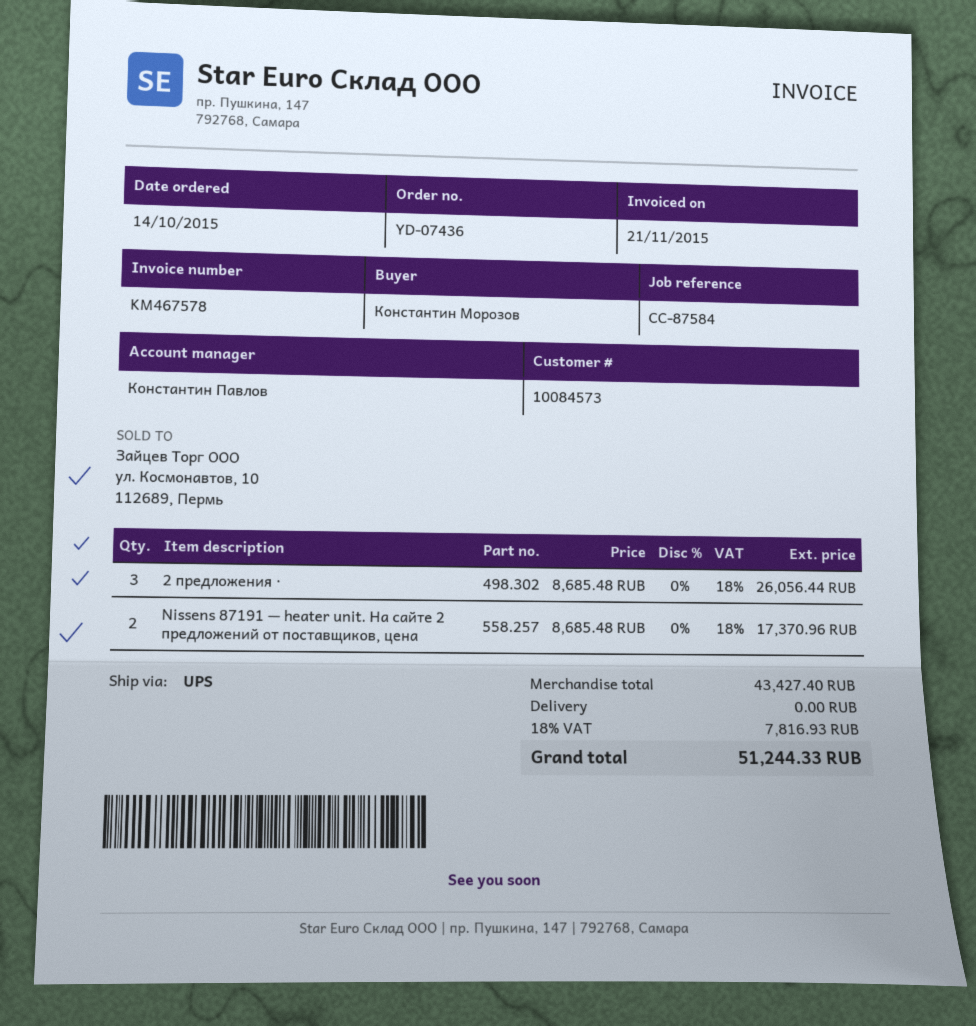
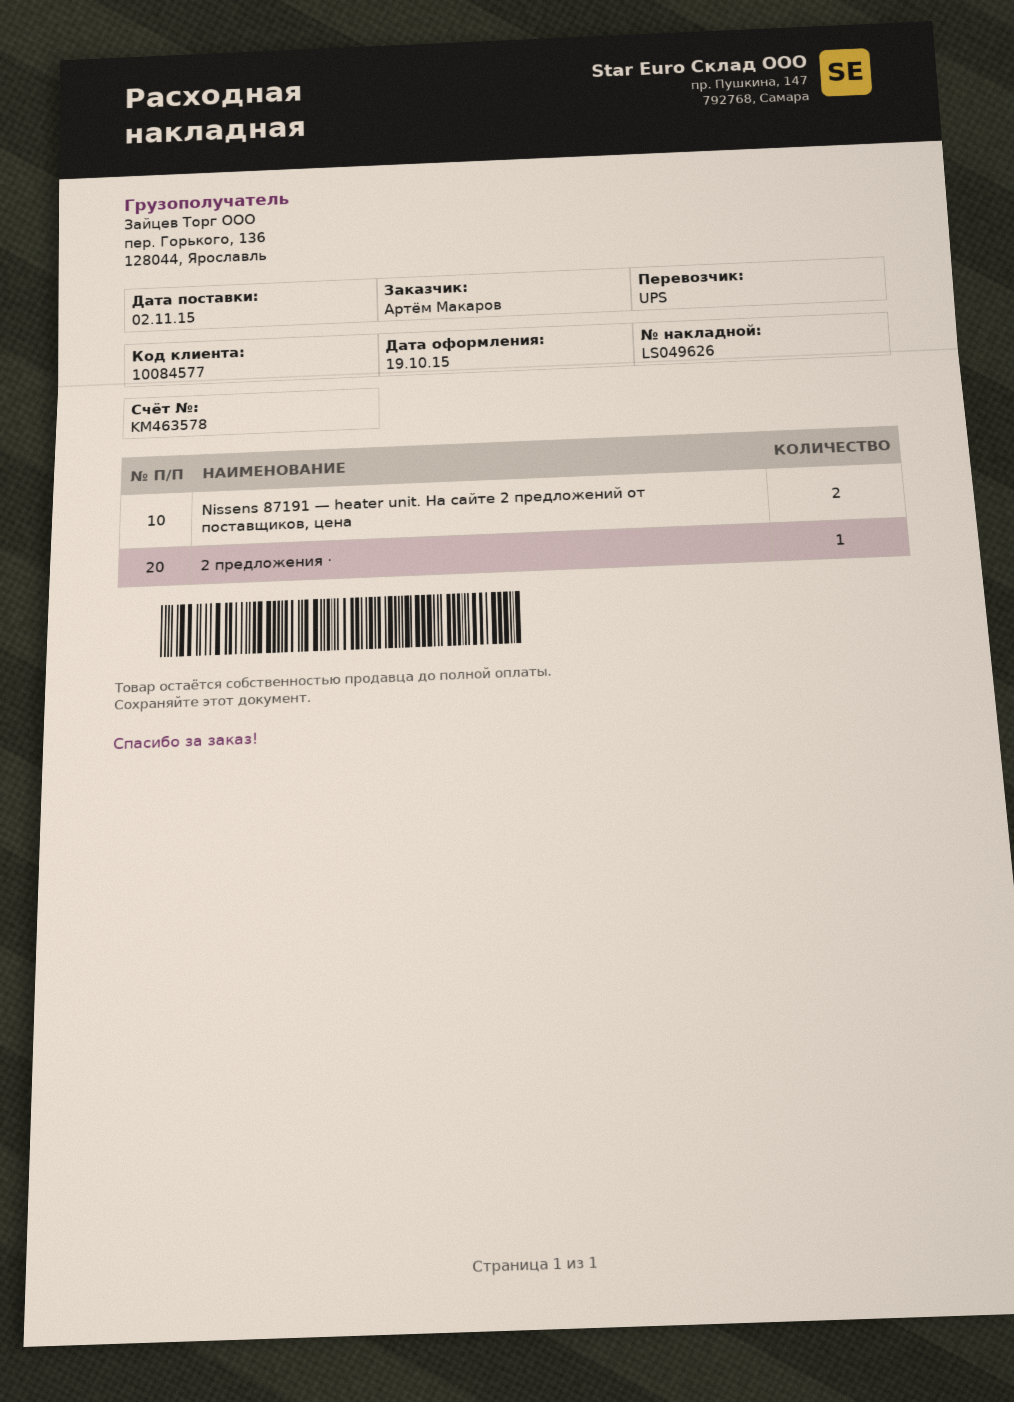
order date: 2015-10-14 -> 2015-10-19
invoice number: KM467578 -> KM463578
customer number: 10084573 -> 10084577
ordered by: Константин Морозов -> Артём Макаров
2 предложения ·: 3 -> 1

